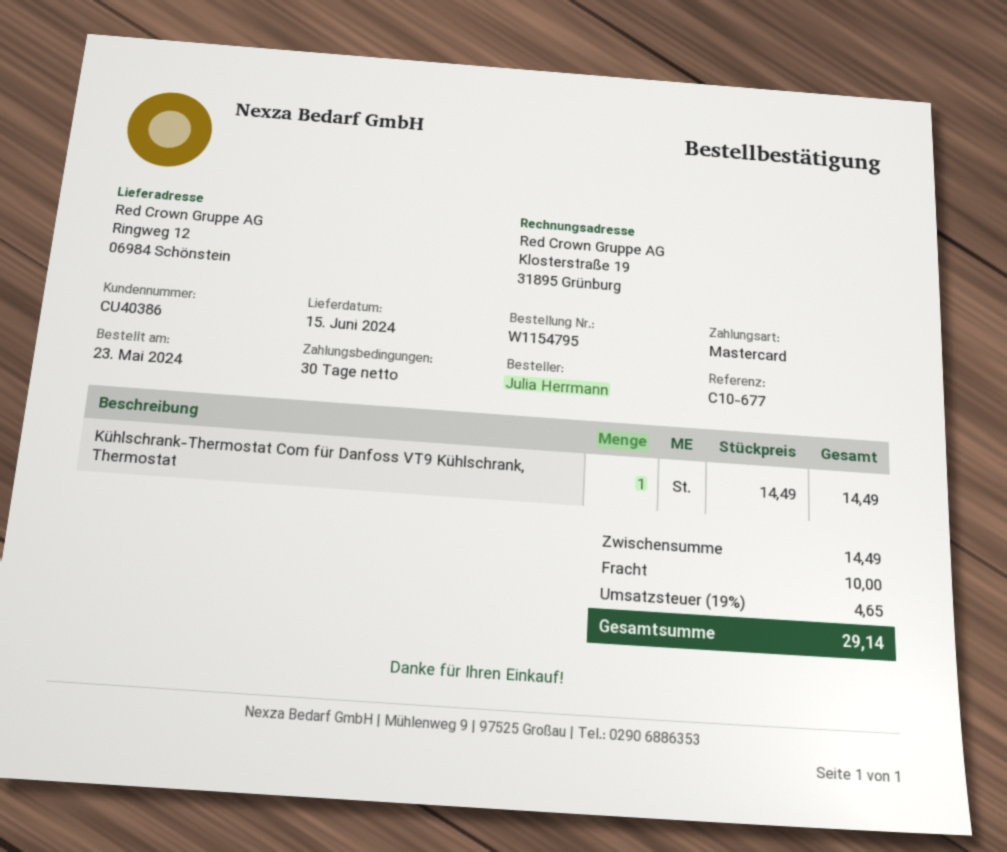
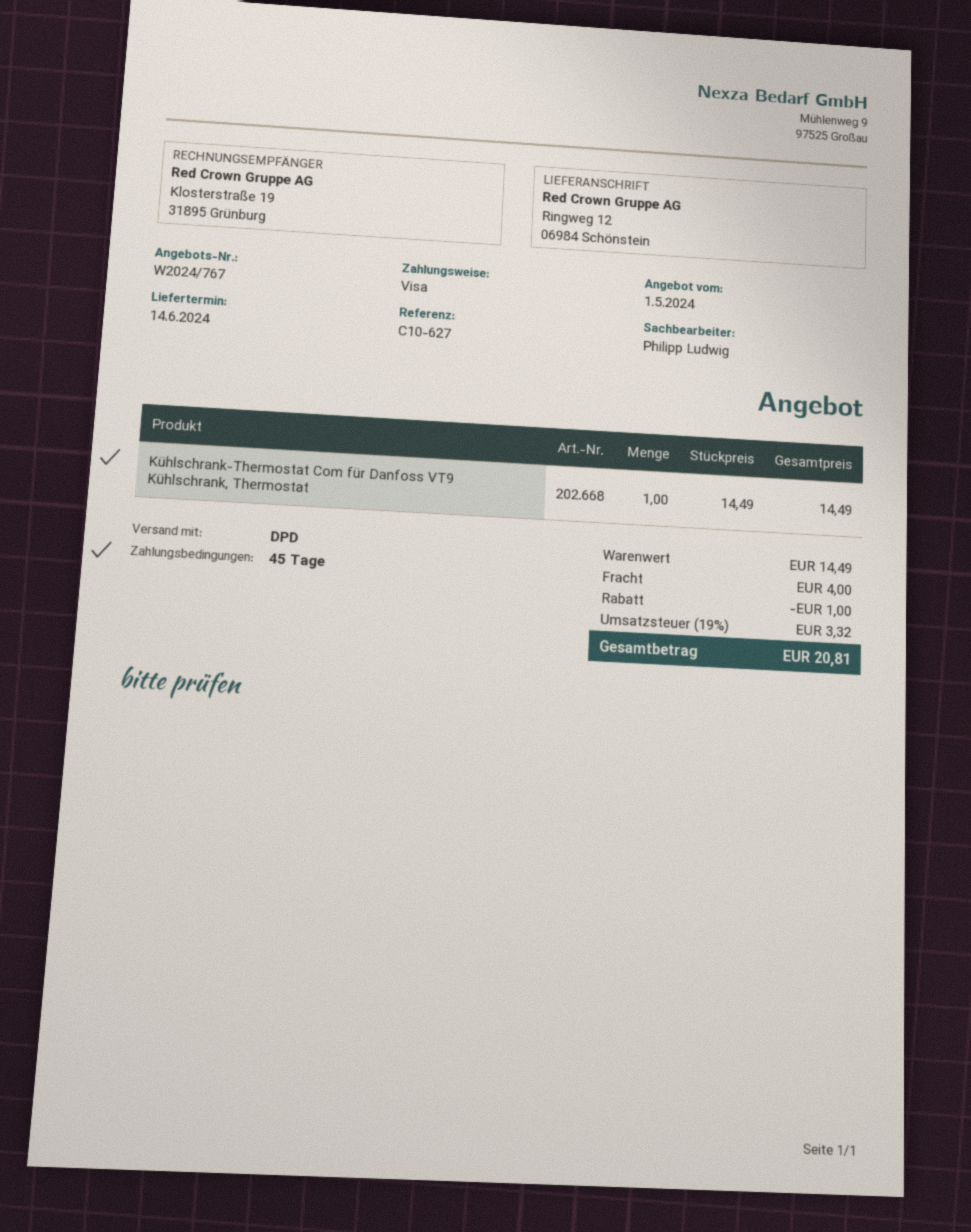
delivery date: 2024-06-15 -> 2024-06-14
payment terms: 30 days -> 45 days
reference: C10-677 -> C10-627
payment method: Mastercard -> Visa
discount: none -> 1.00
shipping: 10.00 -> 4.00
tax: 19% = 4.65 -> 19% = 3.32
total: 29.14 -> 20.81

